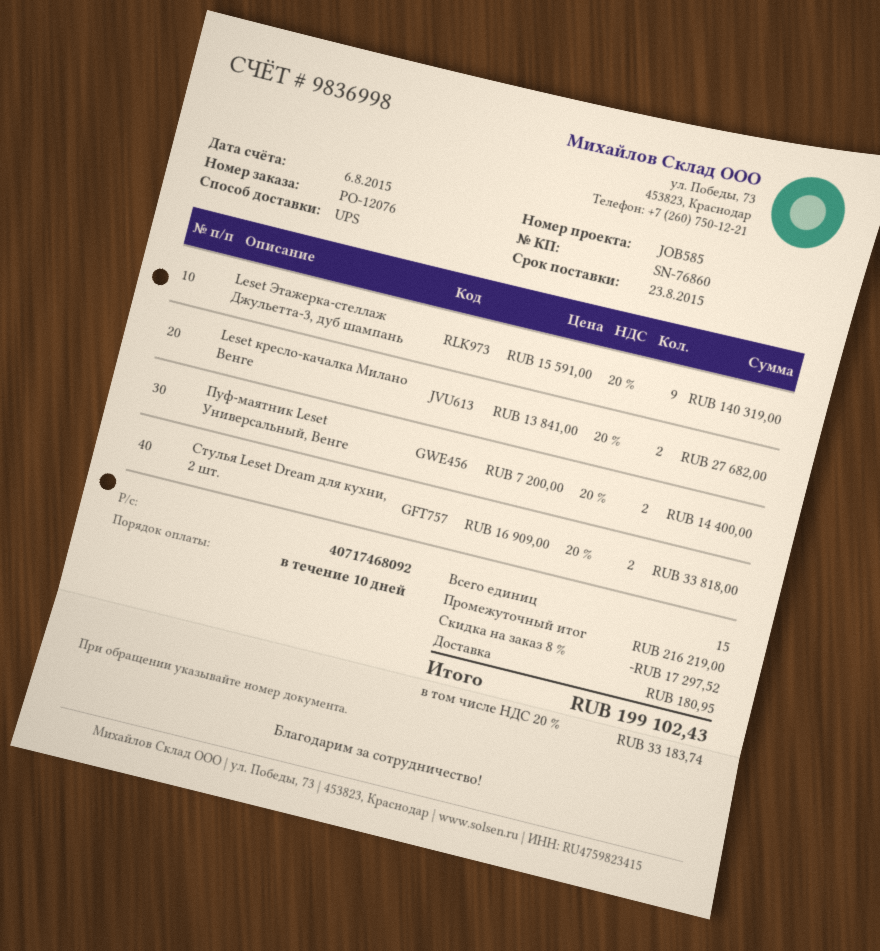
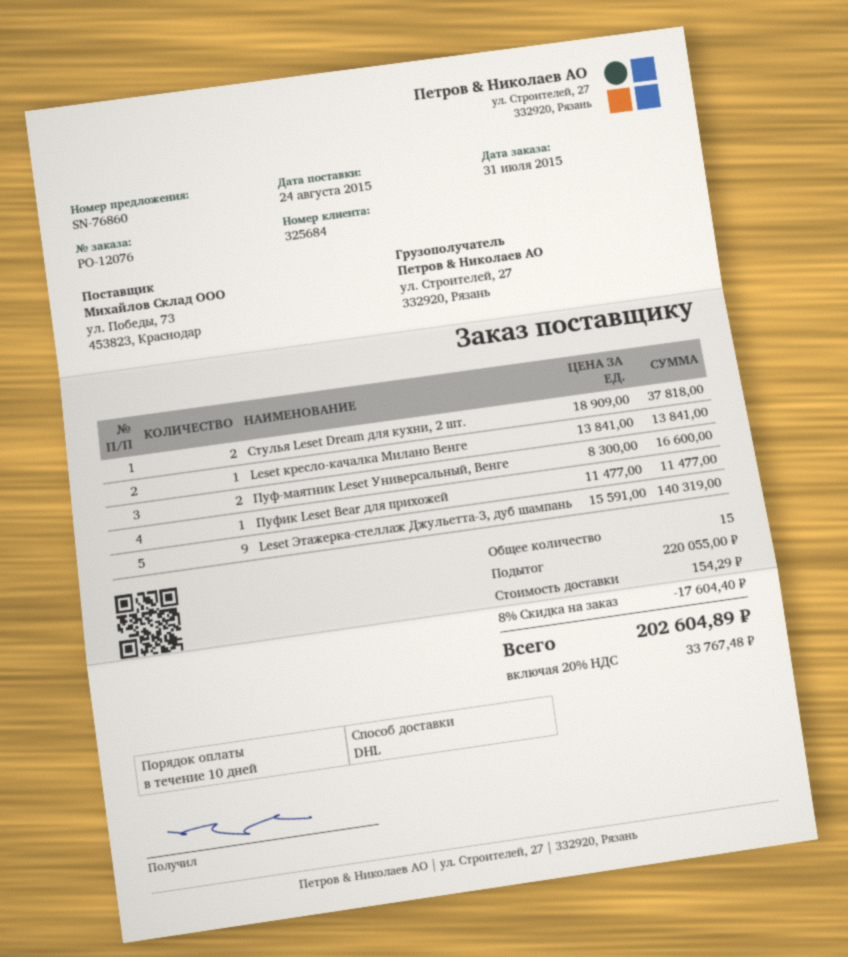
delivery date: 2015-08-23 -> 2015-08-24
shipping method: UPS -> DHL
Leset кресло-качалка Милано Венге: 2 x 13841.00 = 27682.00 -> 1 x 13841.00 = 13841.00
Пуф-маятник Leset Универсальный, Венге: 2 x 7200.00 = 14400.00 -> 2 x 8300.00 = 16600.00
Стулья Leset Dream для кухни, 2 шт.: 2 x 16909.00 = 33818.00 -> 2 x 18909.00 = 37818.00
Пуфик Leset Bear для прихожей: none -> 1 x 11477.00 = 11477.00
subtotal: 216219.00 -> 220055.00
discount: 8% = 17297.52 -> 8% = 17604.40
shipping: 180.95 -> 154.29
tax: 20% = 33183.74 -> 20% = 33767.48
total: 199102.43 -> 202604.89

